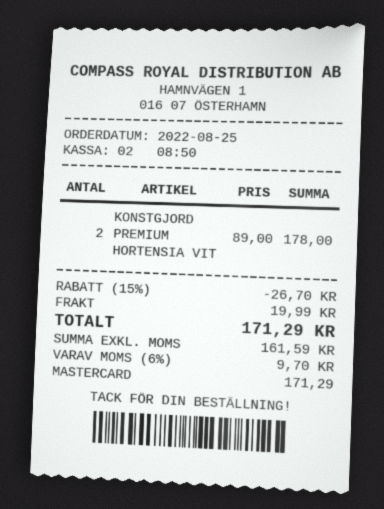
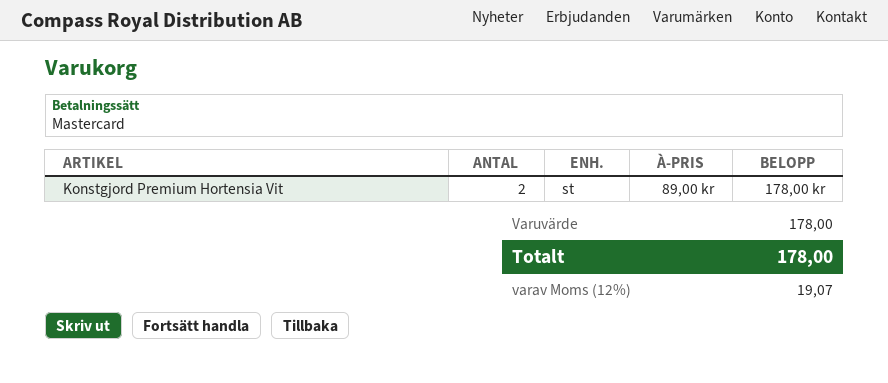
discount: 15% = 26.70 -> none
shipping: 19.99 -> none
tax: 6% = 9.70 -> 12% = 19.07
total: 171.29 -> 178.00

